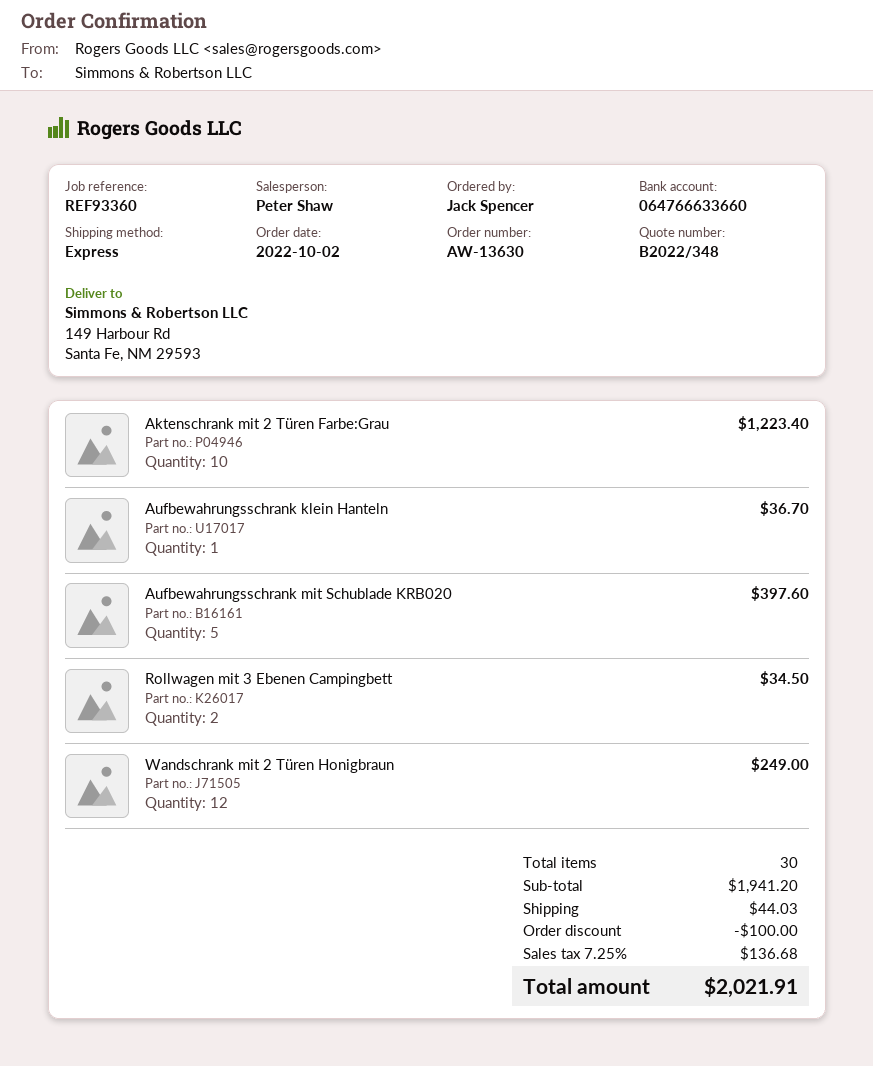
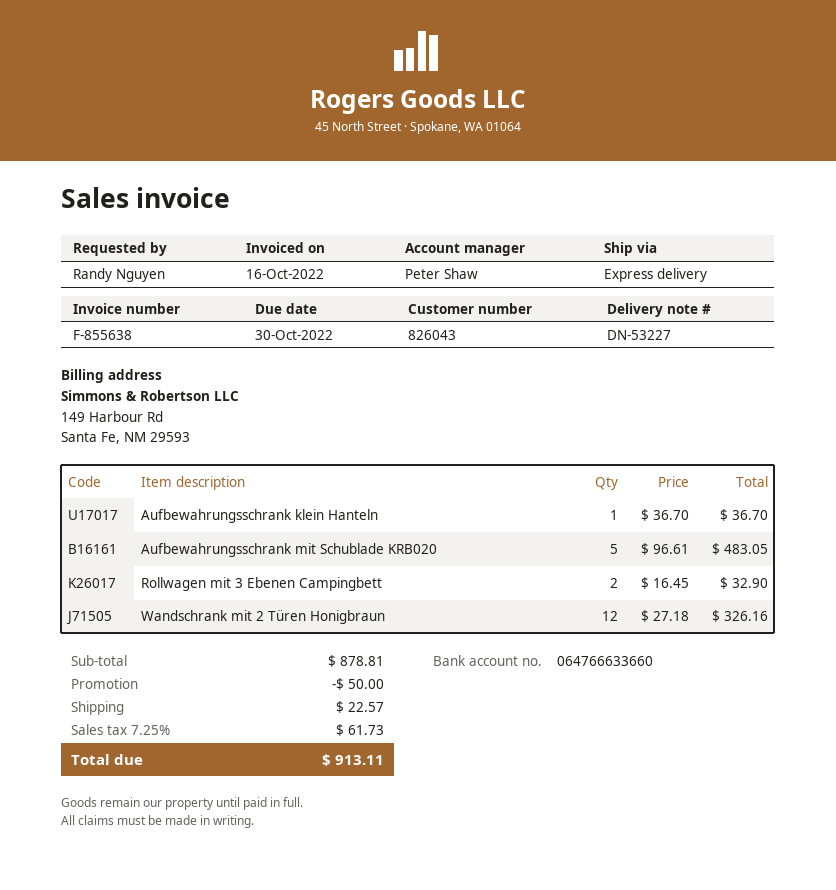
ordered by: Jack Spencer -> Randy Nguyen
Aktenschrank mit 2 Türen Farbe:Grau: 10 for 1223.40 -> none
Aufbewahrungsschrank mit Schublade KRB020: 5 for 397.60 -> 5 for 483.05
Rollwagen mit 3 Ebenen Campingbett: 2 for 34.50 -> 2 for 32.90
Wandschrank mit 2 Türen Honigbraun: 12 for 249.00 -> 12 for 326.16
subtotal: 1941.20 -> 878.81
discount: 100.00 -> 50.00
shipping: 44.03 -> 22.57
tax: 7.25% = 136.68 -> 7.25% = 61.73
total: 2021.91 -> 913.11

